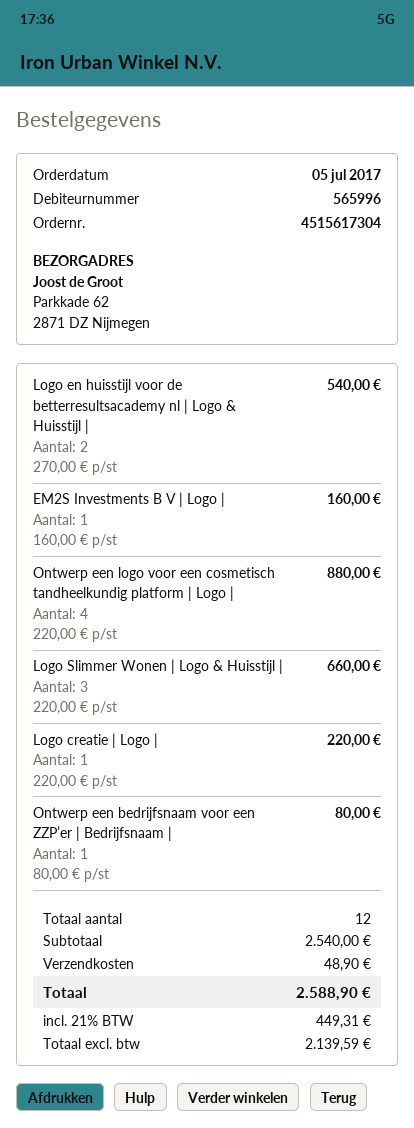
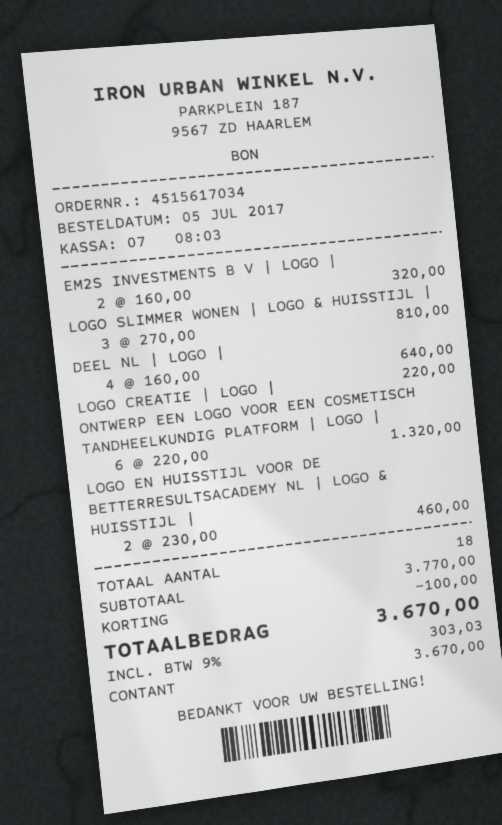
order number: 4515617304 -> 4515617034
Logo en huisstijl voor de betterresultsacademy nl | Logo & Huisstijl |: 2 x 270.00 = 540.00 -> 2 x 230.00 = 460.00
EM2S Investments B V | Logo |: 1 x 160.00 = 160.00 -> 2 x 160.00 = 320.00
Ontwerp een logo voor een cosmetisch tandheelkundig platform | Logo |: 4 x 220.00 = 880.00 -> 6 x 220.00 = 1320.00
Logo Slimmer Wonen | Logo & Huisstijl |: 3 x 220.00 = 660.00 -> 3 x 270.00 = 810.00
Ontwerp een bedrijfsnaam voor een ZZP’er | Bedrijfsnaam |: 1 x 80.00 = 80.00 -> none
DEEL NL | LOGO |: none -> 4 x 160.00 = 640.00
total quantity: 12 -> 18
subtotal: 2540.00 -> 3770.00
discount: none -> 100.00
shipping: 48.90 -> none
tax: 21% = 449.31 -> 9% = 303.03
total: 2588.90 -> 3670.00

